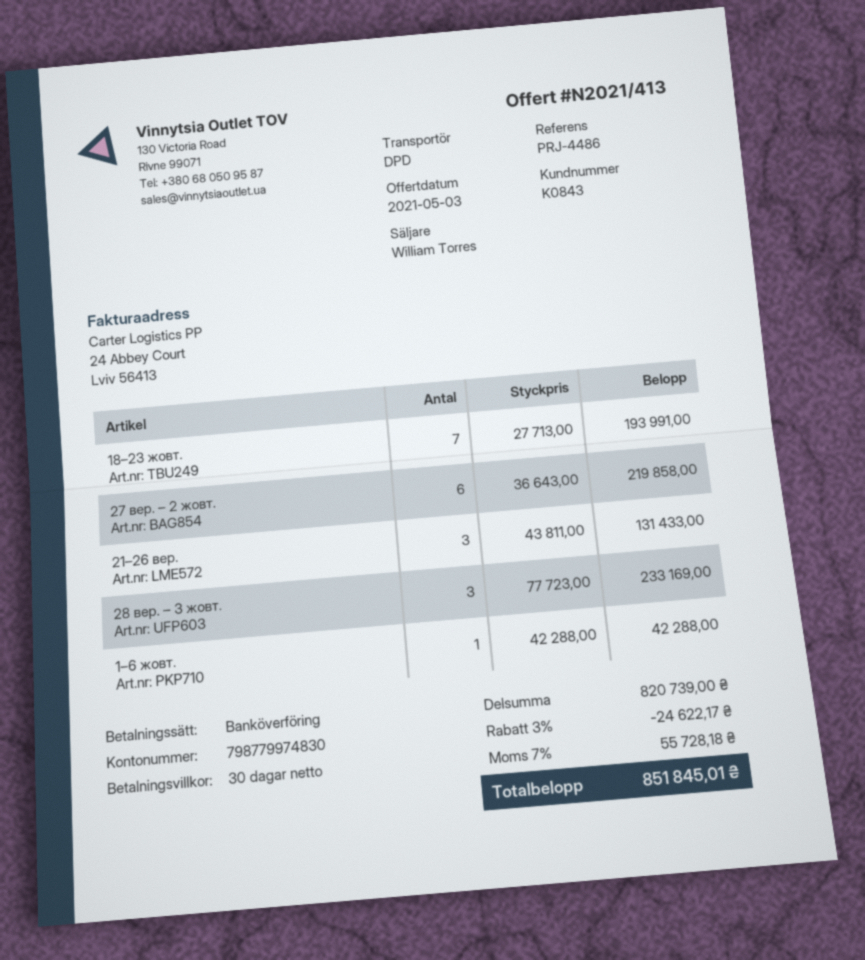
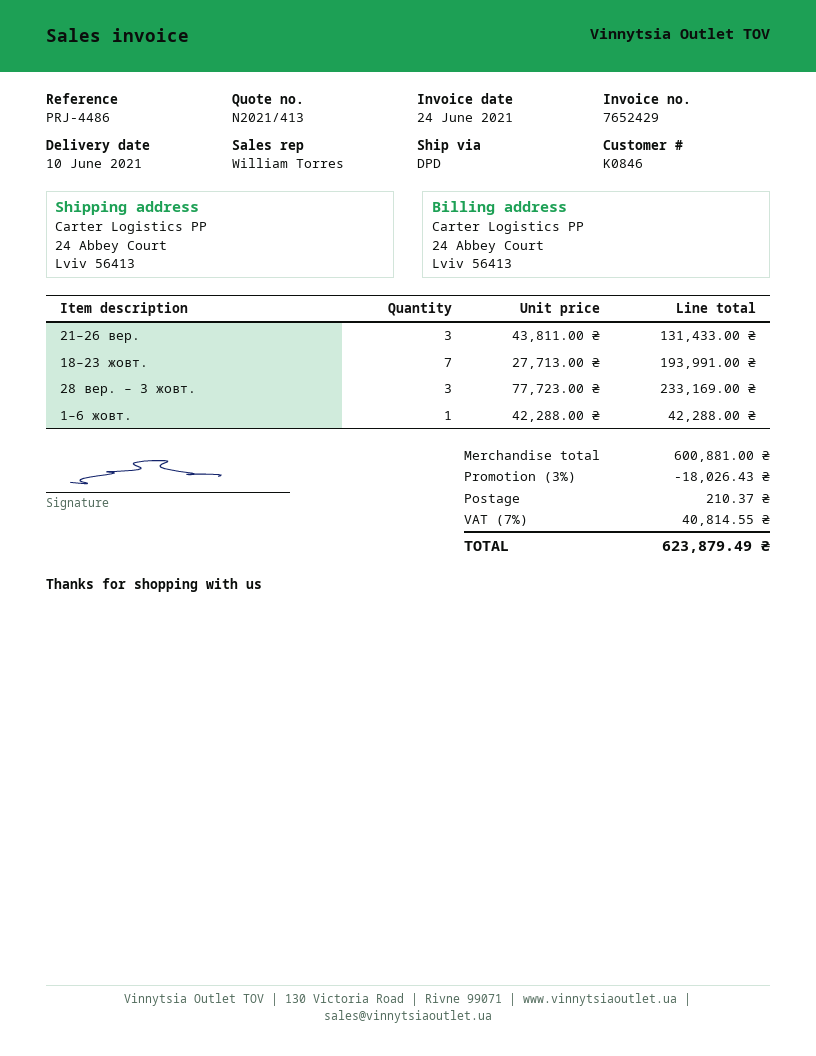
customer number: K0843 -> K0846
27 вер. – 2 жовт.: 6 x 36643.00 = 219858.00 -> none
subtotal: 820739.00 -> 600881.00
discount: 3% = 24622.17 -> 3% = 18026.43
shipping: none -> 210.37
tax: 7% = 55728.18 -> 7% = 40814.55
total: 851845.01 -> 623879.49

